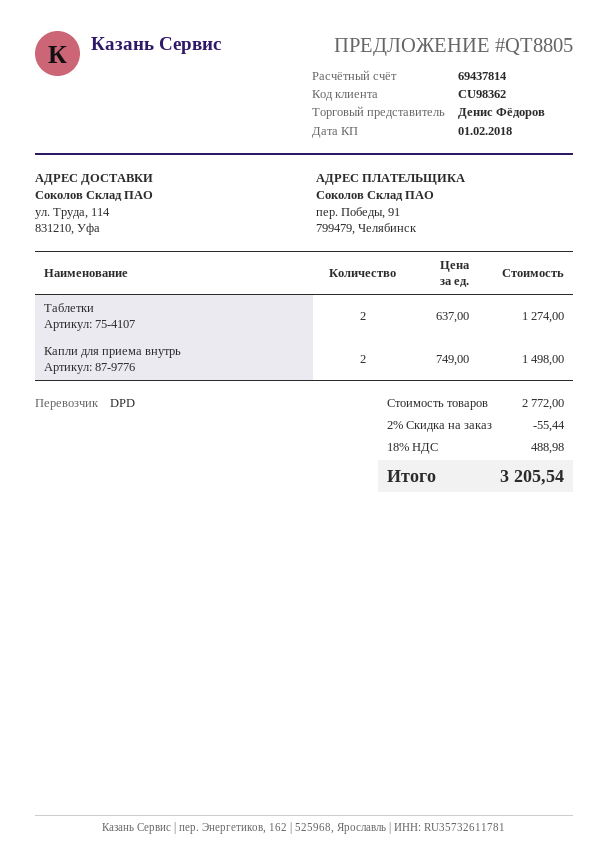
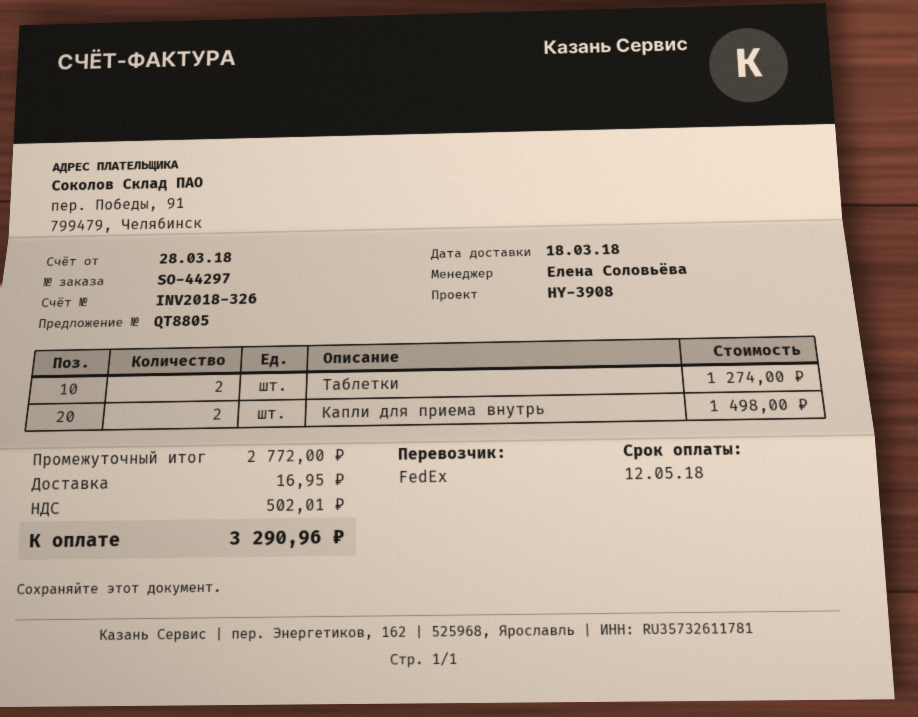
sales rep: Денис Фёдоров -> Елена Соловьёва
shipping method: DPD -> FedEx
discount: 2% = 55.44 -> none
shipping: none -> 16.95
tax: 488.98 -> 502.01
total: 3205.54 -> 3290.96

